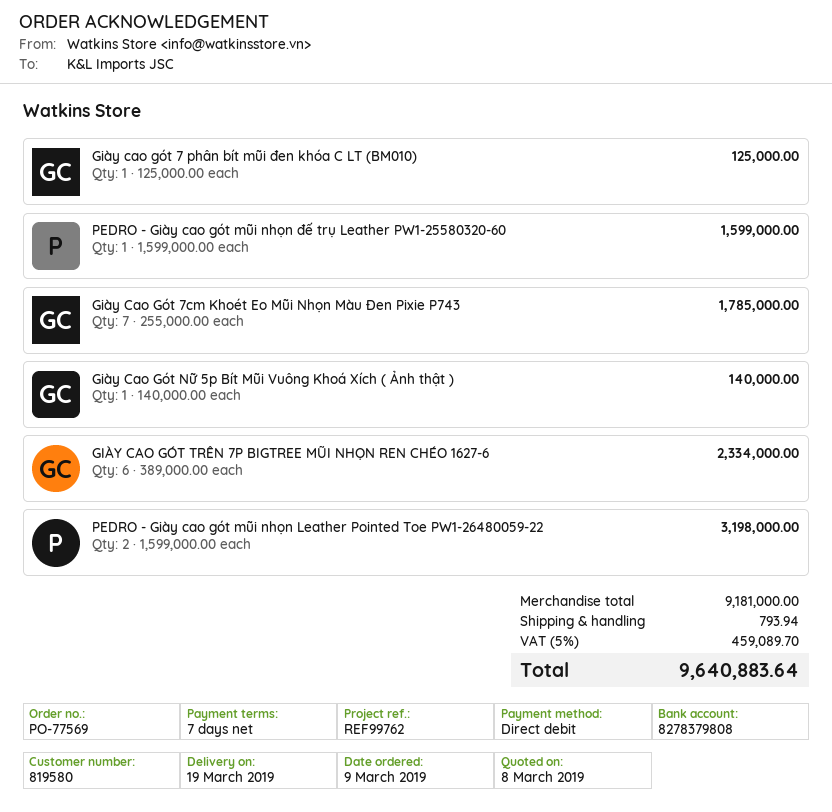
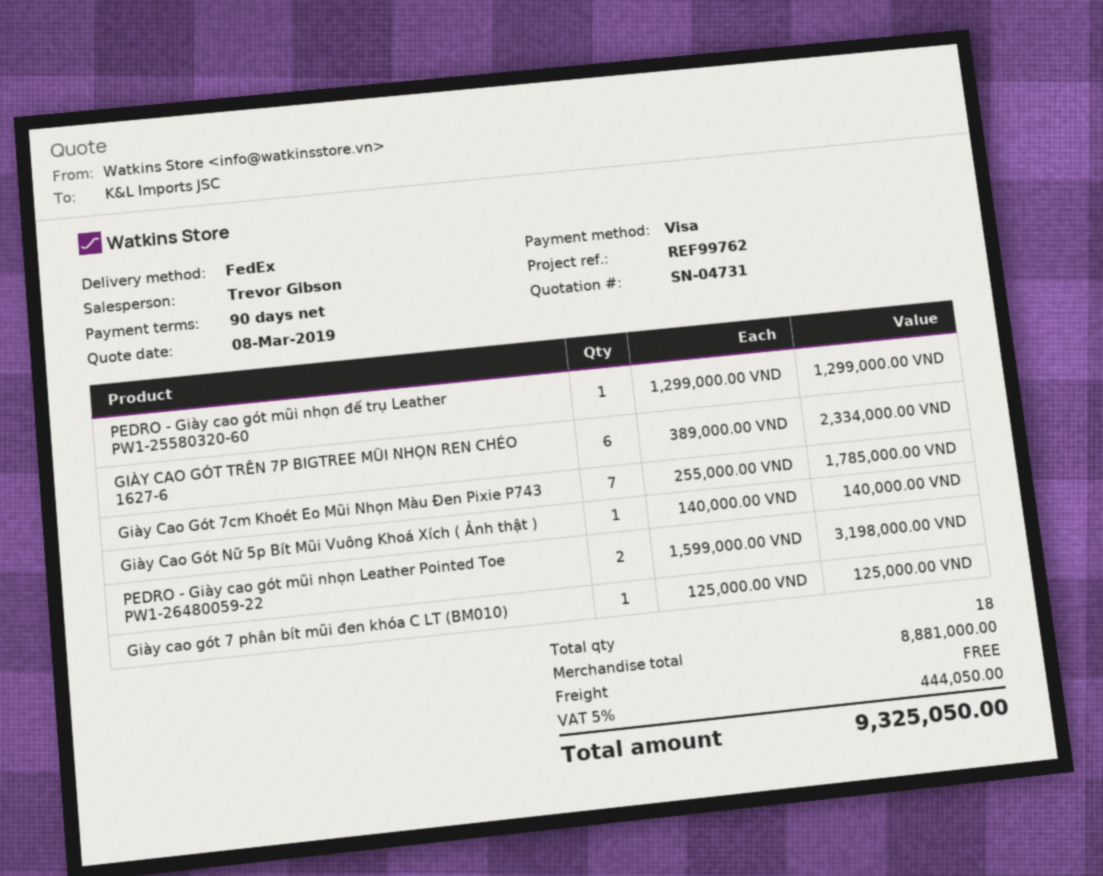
payment terms: 7 days -> 90 days
payment method: direct debit -> Visa
PEDRO - Giày cao gót mũi nhọn đế trụ Leather PW1-25580320-60: 1 x 1599000.00 = 1599000.00 -> 1 x 1299000.00 = 1299000.00
subtotal: 9181000.00 -> 8881000.00
shipping: 793.94 -> 0.00
tax: 5% = 459089.70 -> 5% = 444050.00
total: 9640883.64 -> 9325050.00

